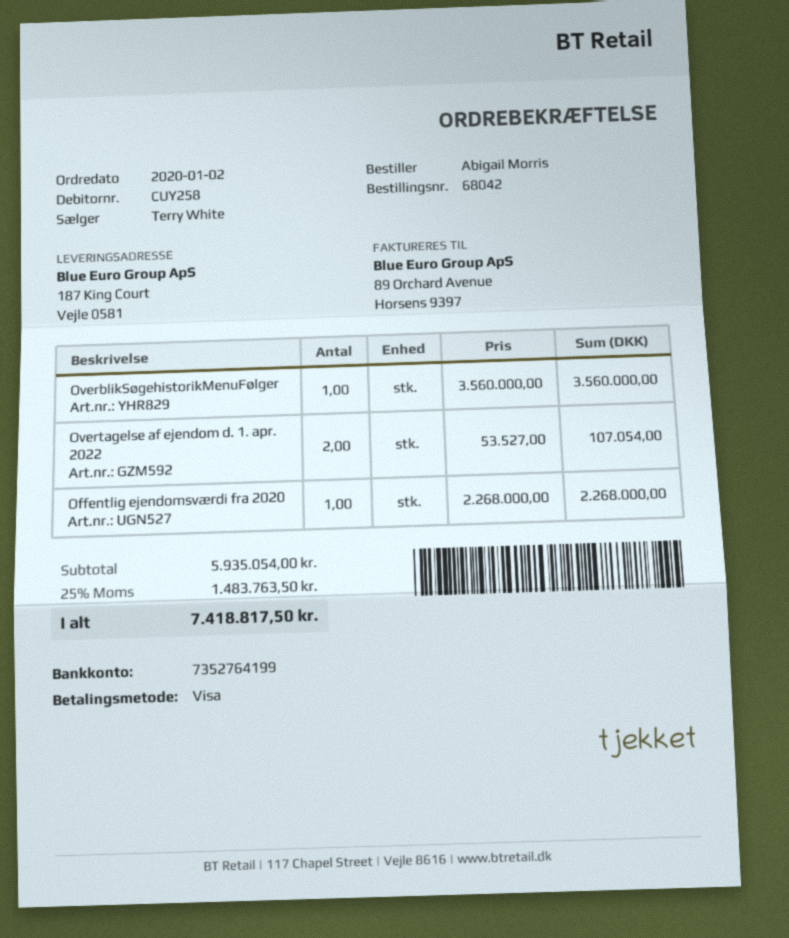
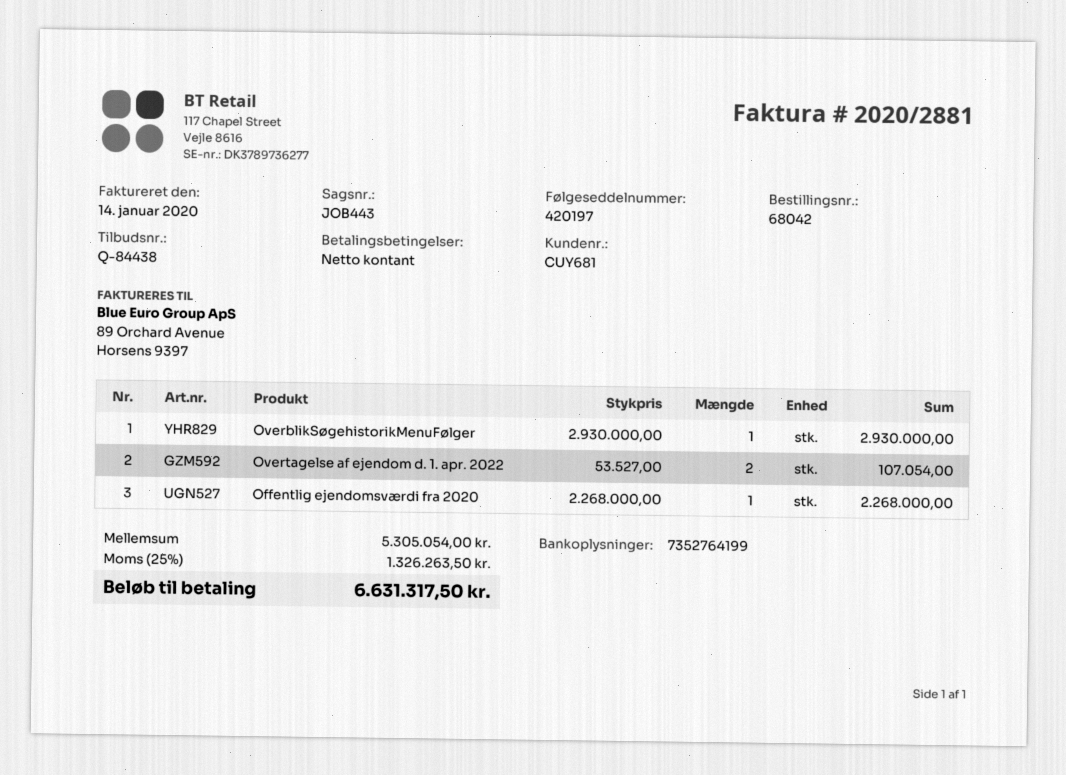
customer number: CUY258 -> CUY681
OverblikSøgehistorikMenuFølger: 1 x 3560000.00 = 3560000.00 -> 1 x 2930000.00 = 2930000.00
subtotal: 5935054.00 -> 5305054.00
tax: 25% = 1483763.50 -> 25% = 1326263.50
total: 7418817.50 -> 6631317.50

